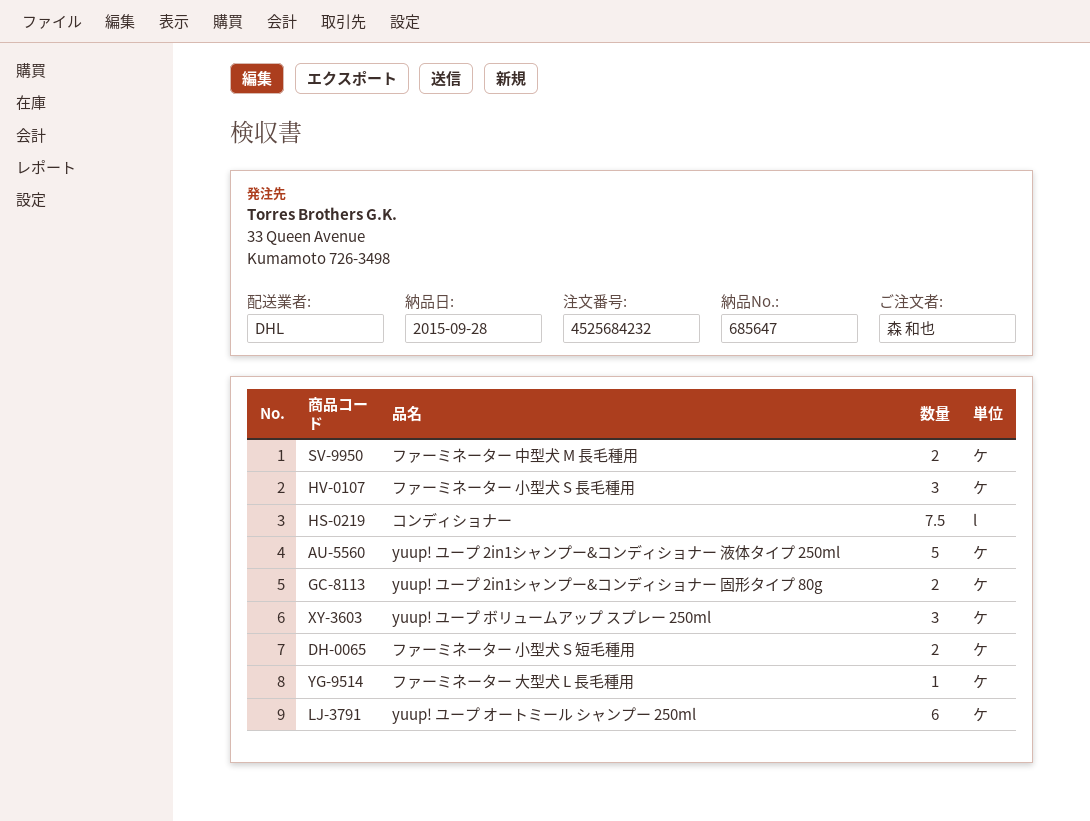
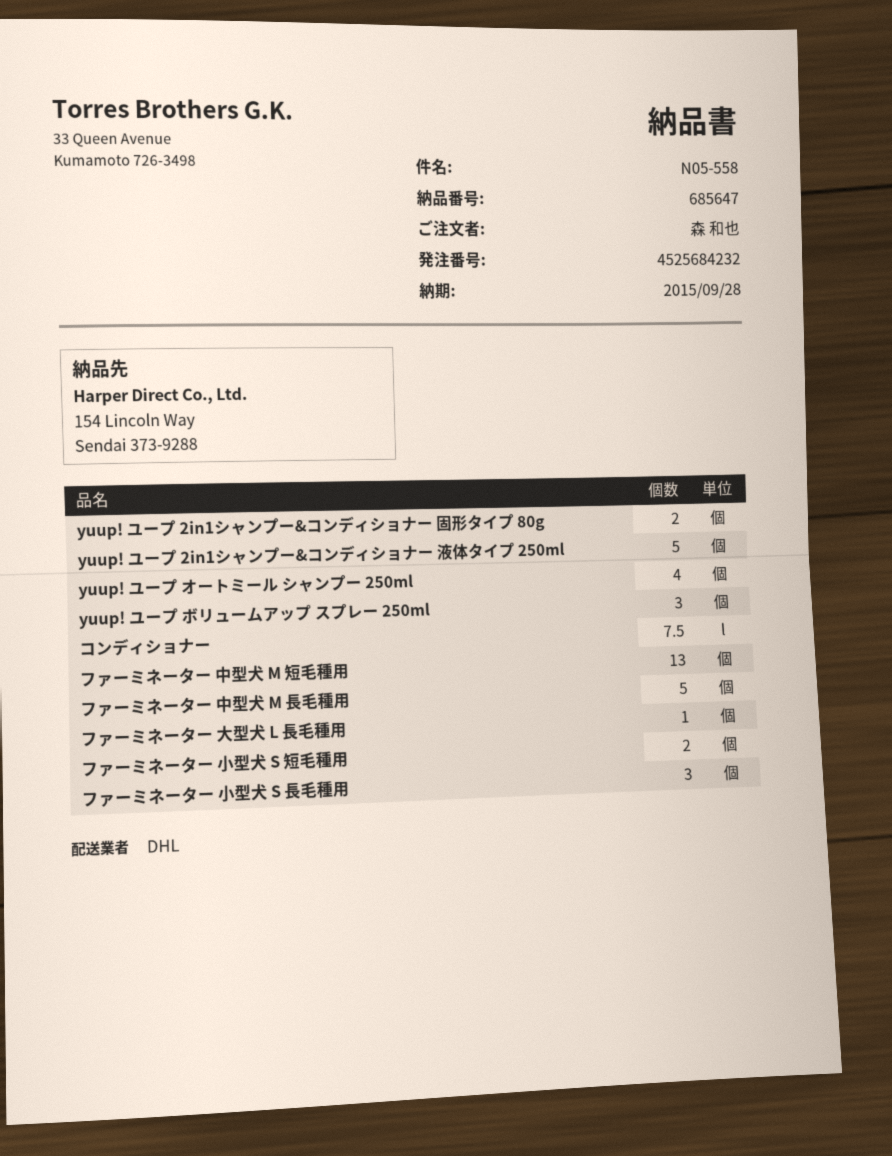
ファーミネーター 中型犬 M 長毛種用: 2 -> 5
yuup! ユープ オートミール シャンプー 250ml: 6 -> 4
ファーミネーター 中型犬 M 短毛種用: none -> 13

